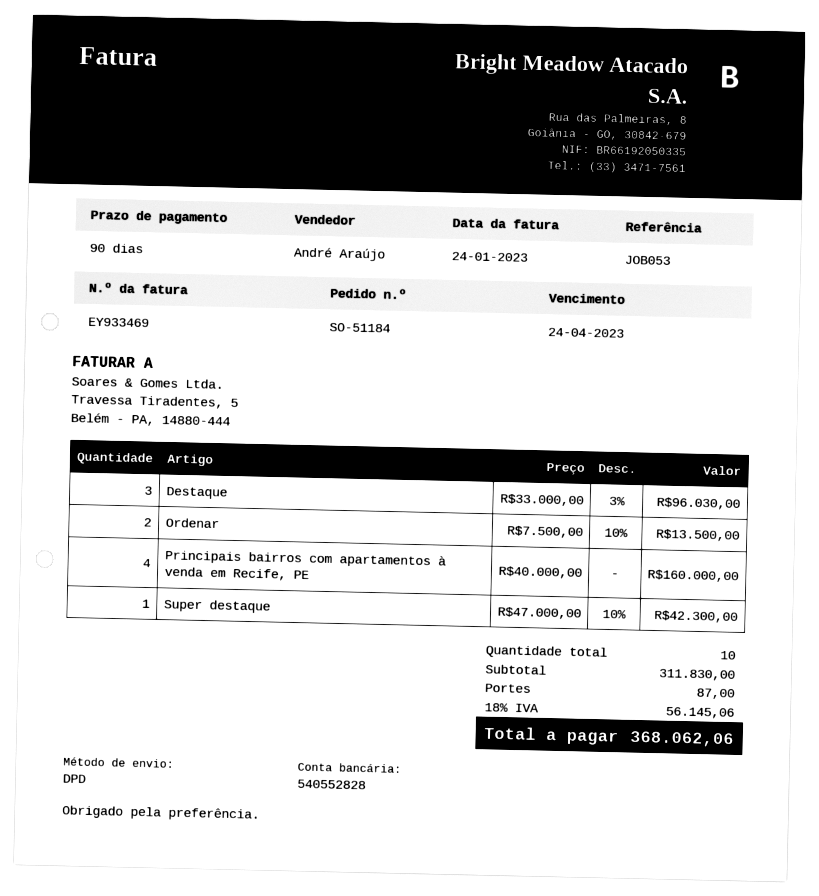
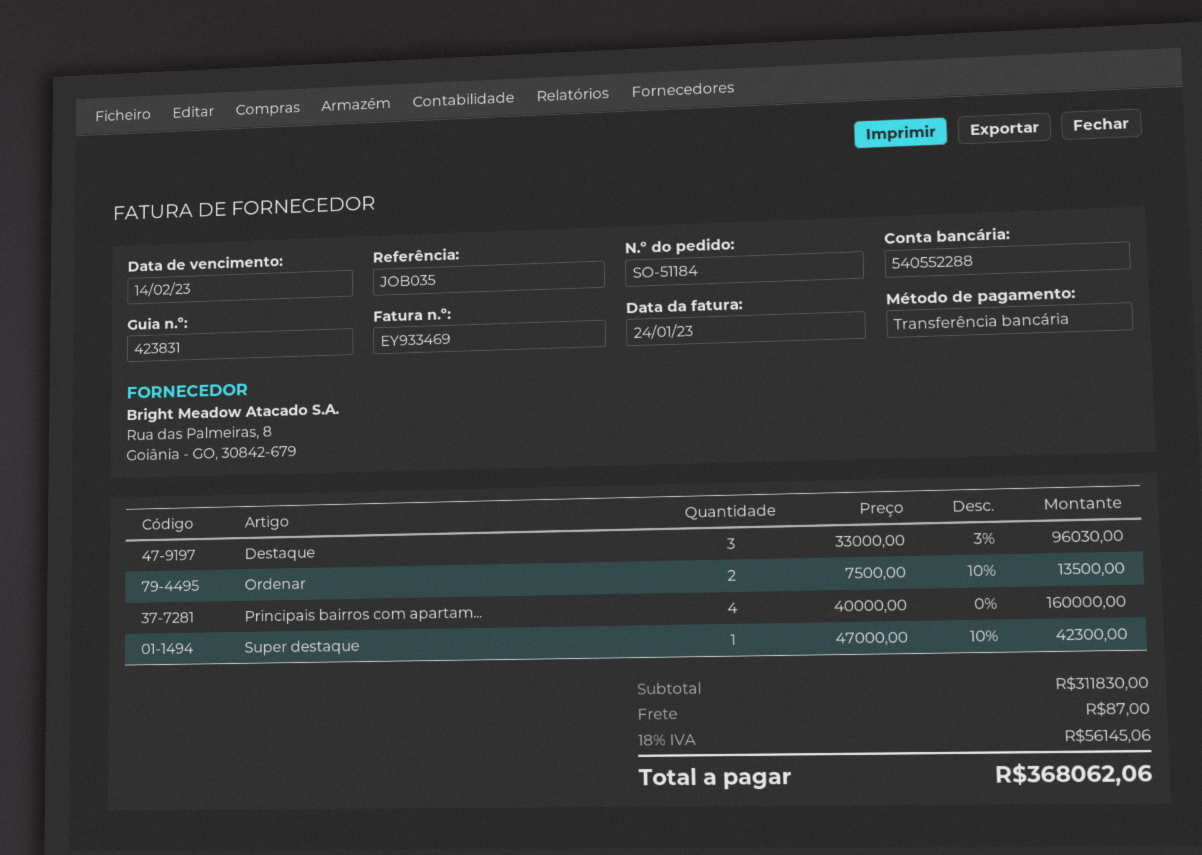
due date: 2023-04-24 -> 2023-02-14
reference: JOB053 -> JOB035
bank account: 540552828 -> 540552288

